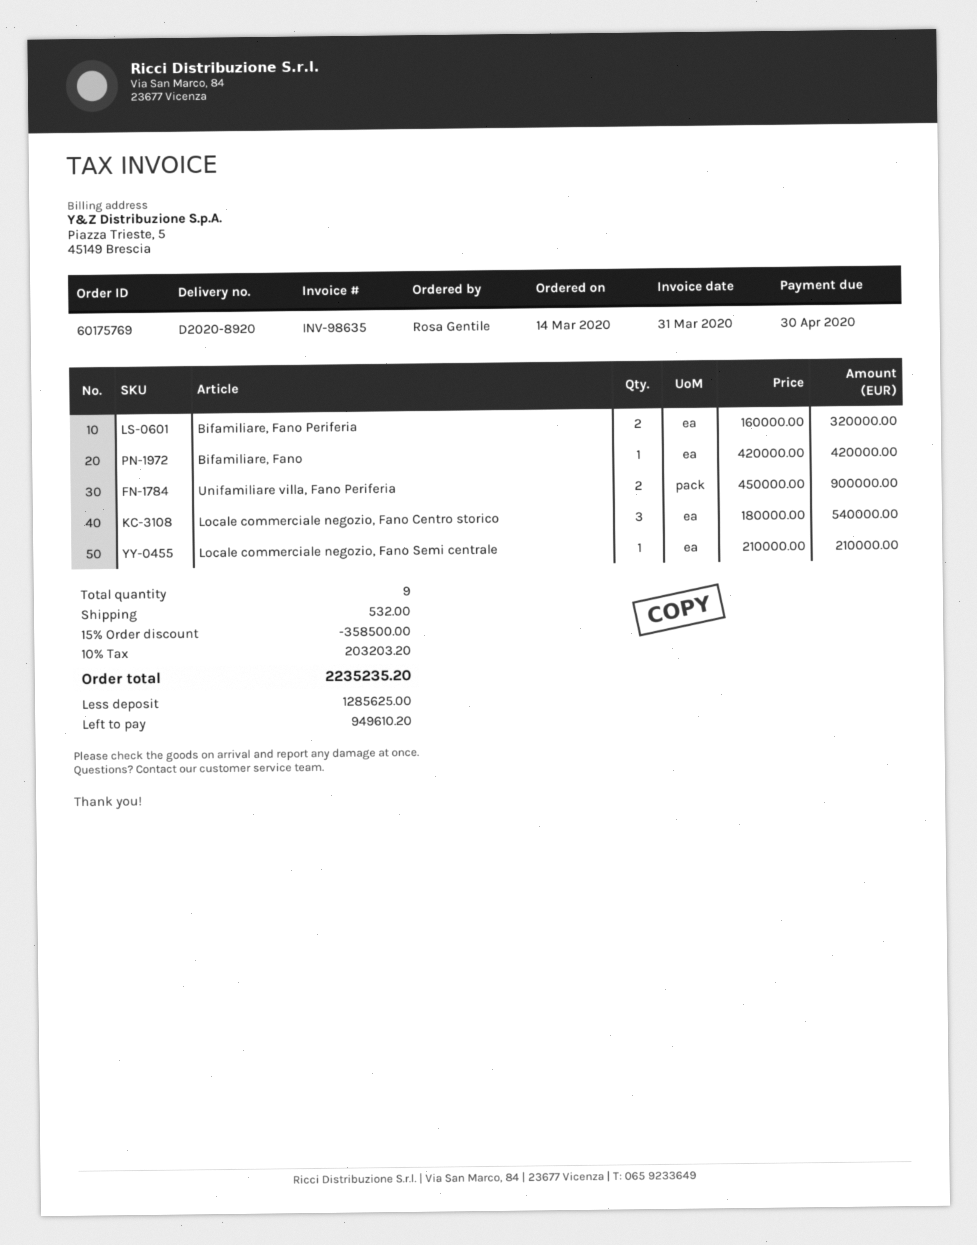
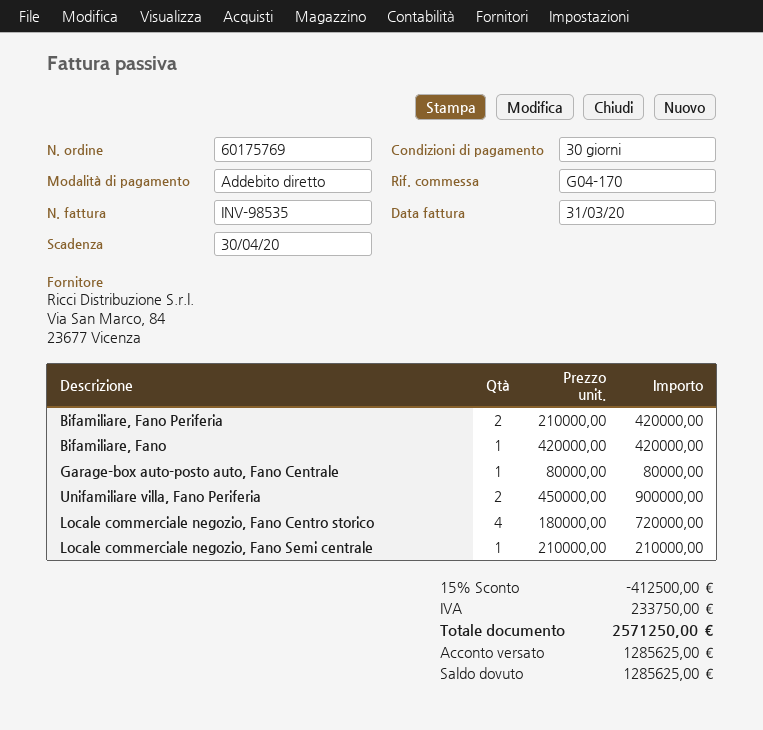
invoice number: INV-98635 -> INV-98535
Bifamiliare, Fano Periferia: 2 x 160000.00 = 320000.00 -> 2 x 210000.00 = 420000.00
Locale commerciale negozio, Fano Centro storico: 3 x 180000.00 = 540000.00 -> 4 x 180000.00 = 720000.00
Garage-box auto-posto auto, Fano Centrale: none -> 1 x 80000.00 = 80000.00
discount: 15% = 358500.00 -> 15% = 412500.00
shipping: 532.00 -> none
tax: 203203.20 -> 233750.00
total: 2235235.20 -> 2571250.00
balance: 949610.20 -> 1285625.00

